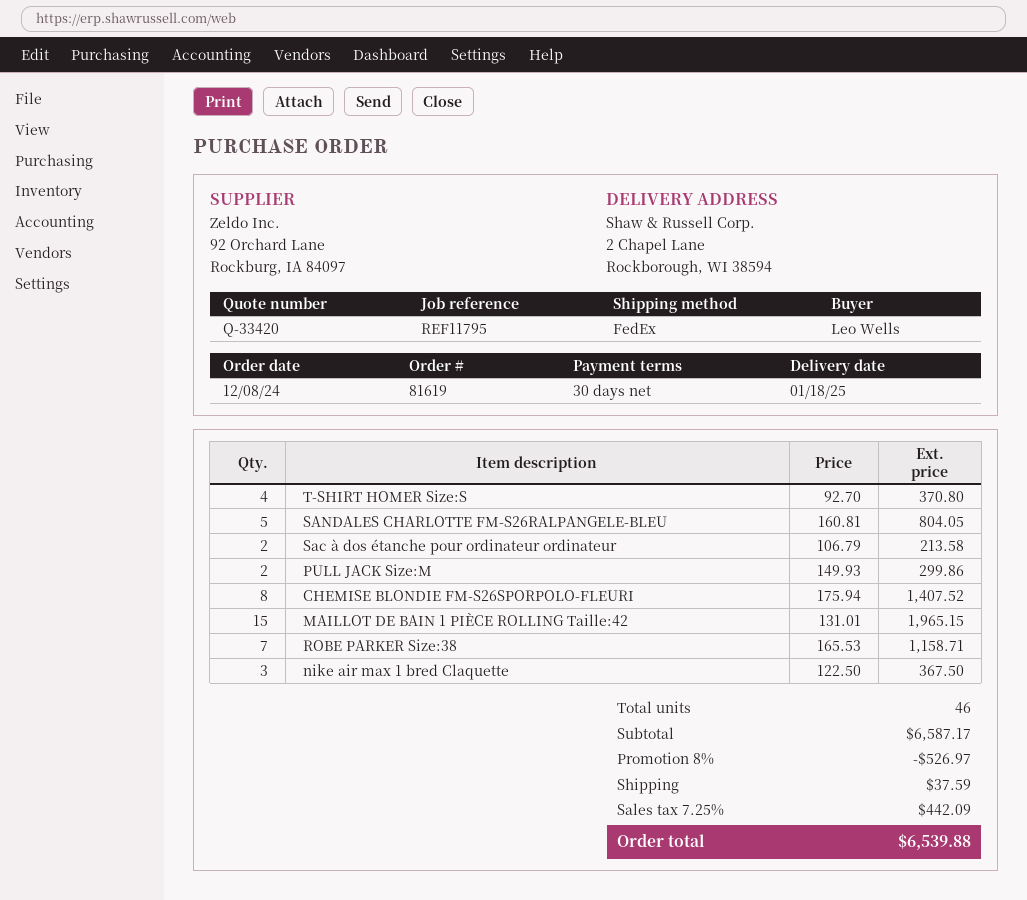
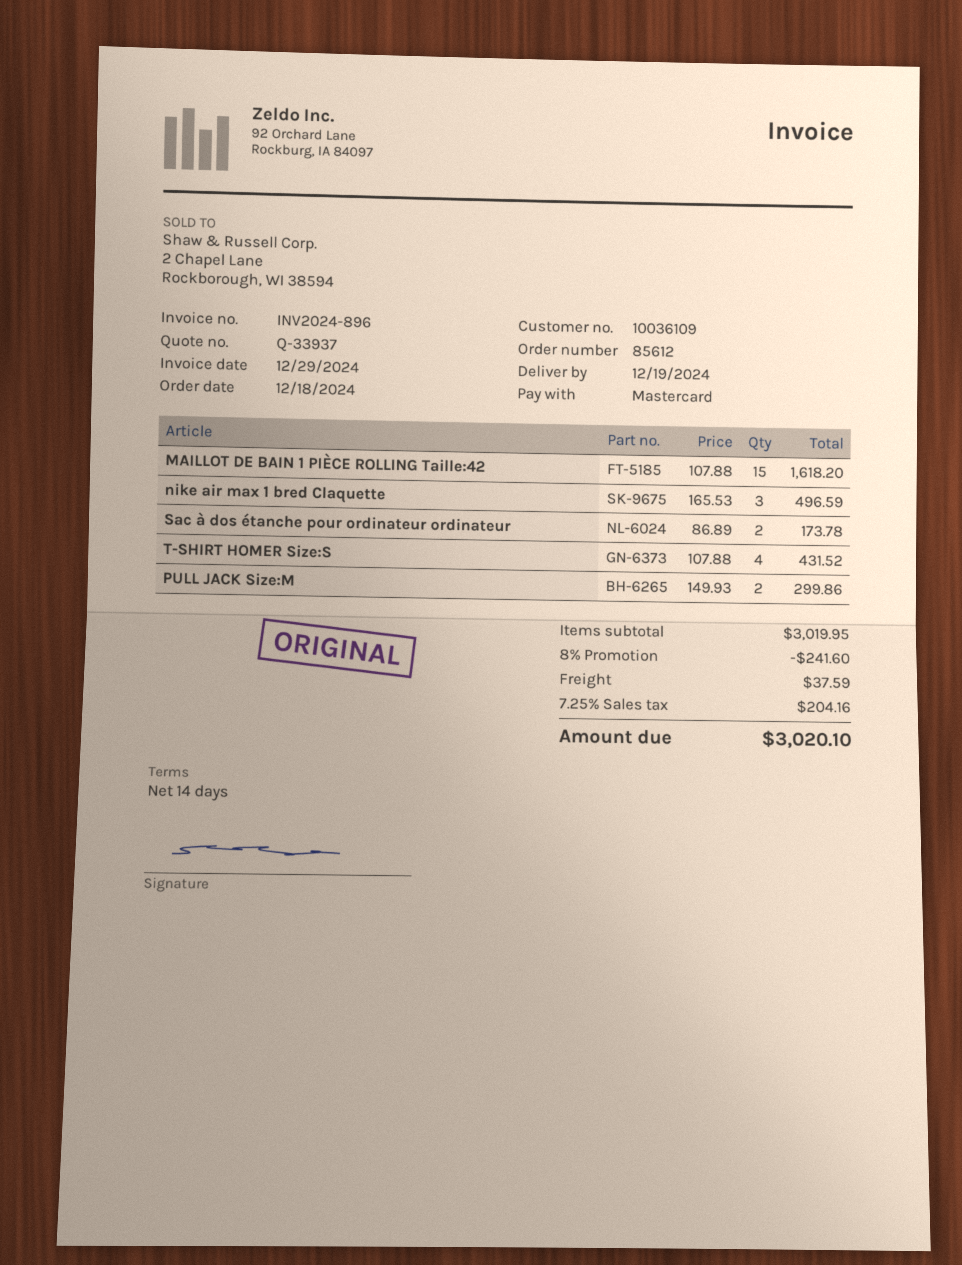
quote number: Q-33420 -> Q-33937
order number: 81619 -> 85612
order date: 2024-12-08 -> 2024-12-18
delivery date: 2025-01-18 -> 2024-12-19
payment terms: 30 days -> 14 days
T-SHIRT HOMER Size:S: 4 x 92.70 = 370.80 -> 4 x 107.88 = 431.52
SANDALES CHARLOTTE FM-S26RALPANGELE-BLEU: 5 x 160.81 = 804.05 -> none
Sac à dos étanche pour ordinateur ordinateur: 2 x 106.79 = 213.58 -> 2 x 86.89 = 173.78
CHEMISE BLONDIE FM-S26SPORPOLO-FLEURI: 8 x 175.94 = 1407.52 -> none
MAILLOT DE BAIN 1 PIÈCE ROLLING Taille:42: 15 x 131.01 = 1965.15 -> 15 x 107.88 = 1618.20
ROBE PARKER Size:38: 7 x 165.53 = 1158.71 -> none
nike air max 1 bred Claquette: 3 x 122.50 = 367.50 -> 3 x 165.53 = 496.59
subtotal: 6587.17 -> 3019.95
discount: 8% = 526.97 -> 8% = 241.60
tax: 7.25% = 442.09 -> 7.25% = 204.16
total: 6539.88 -> 3020.10

